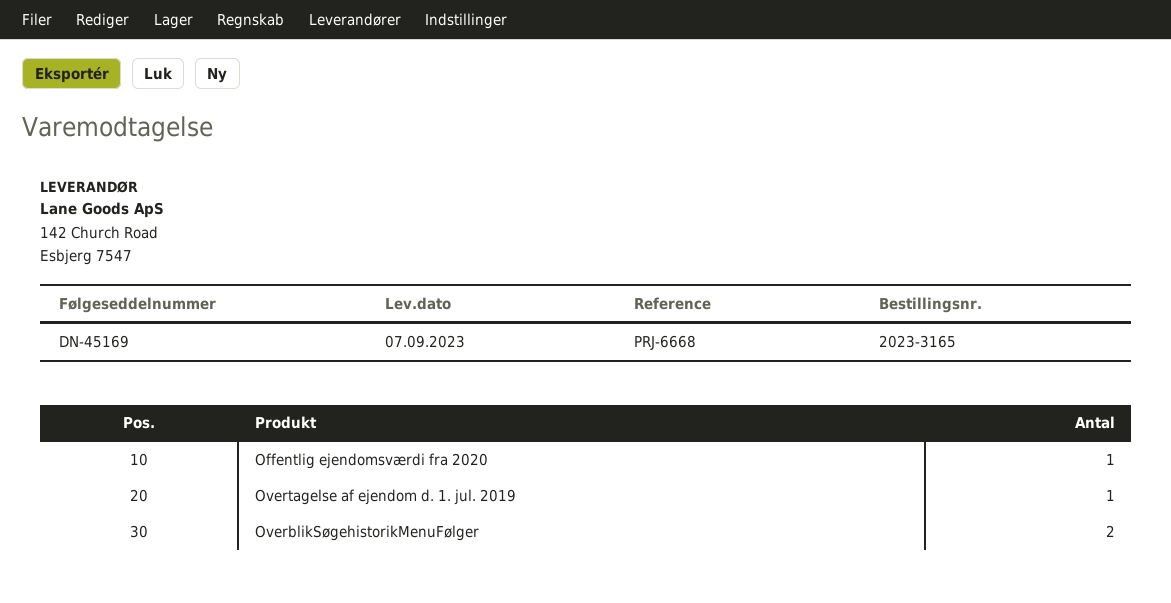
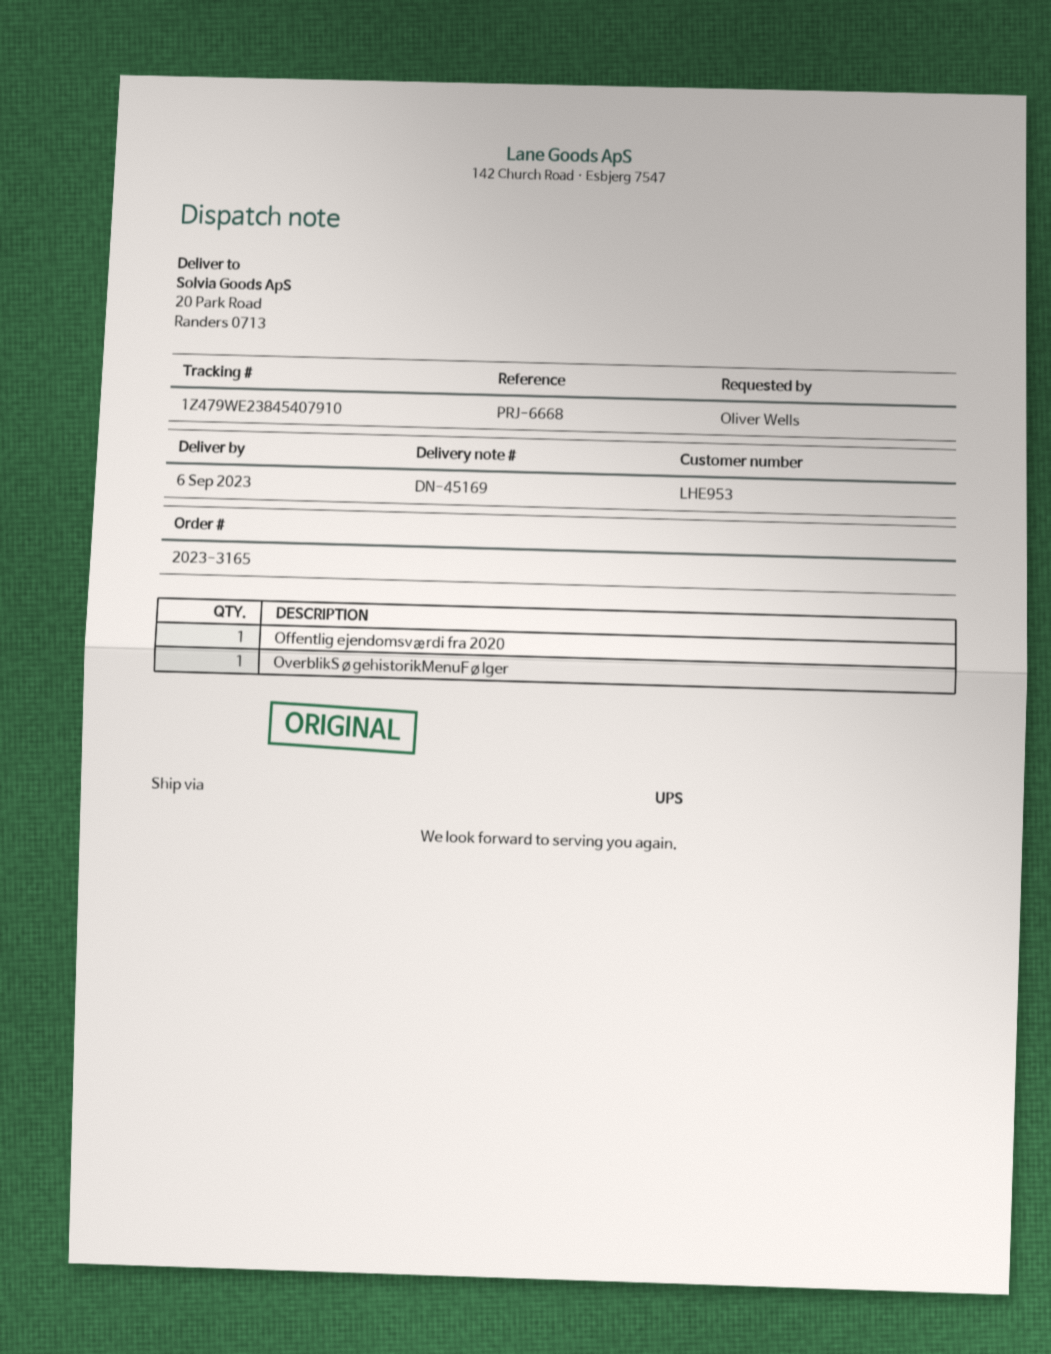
delivery date: 2023-09-07 -> 2023-09-06
Overtagelse af ejendom d. 1. jul. 2019: 1 -> none
OverblikSøgehistorikMenuFølger: 2 -> 1

